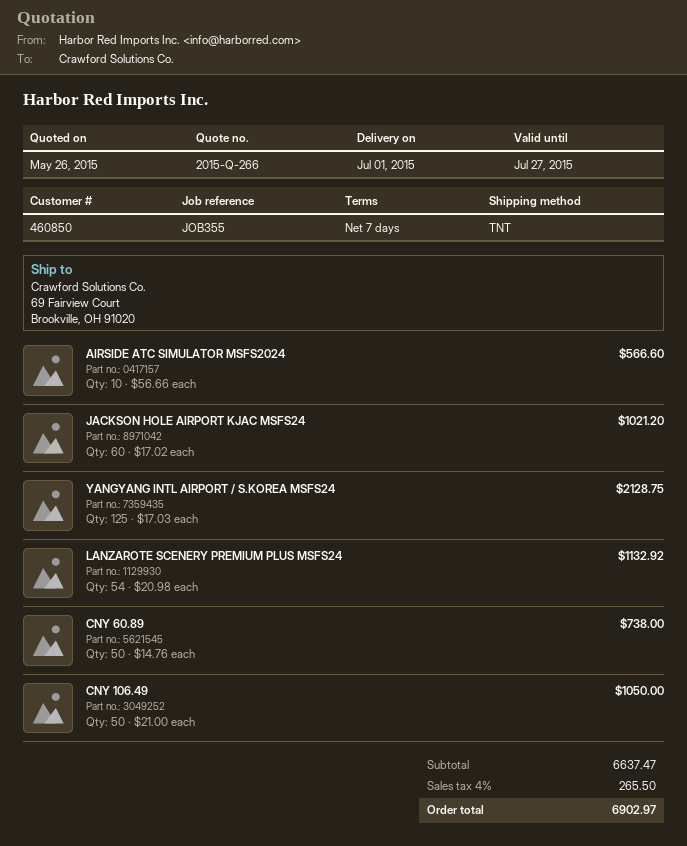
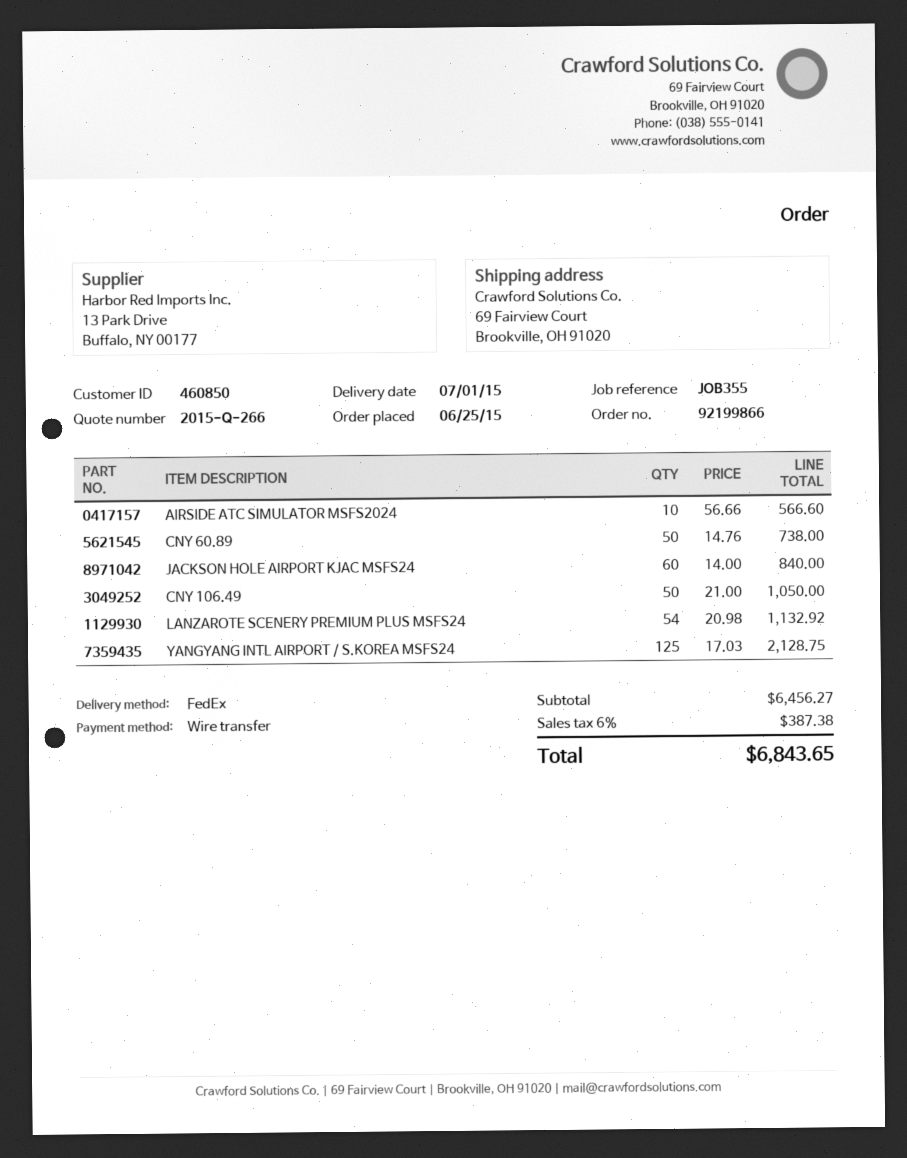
shipping method: TNT -> FedEx
JACKSON HOLE AIRPORT KJAC MSFS24: 60 x 17.02 = 1021.20 -> 60 x 14.00 = 840.00
subtotal: 6637.47 -> 6456.27
tax: 4% = 265.50 -> 6% = 387.38
total: 6902.97 -> 6843.65

